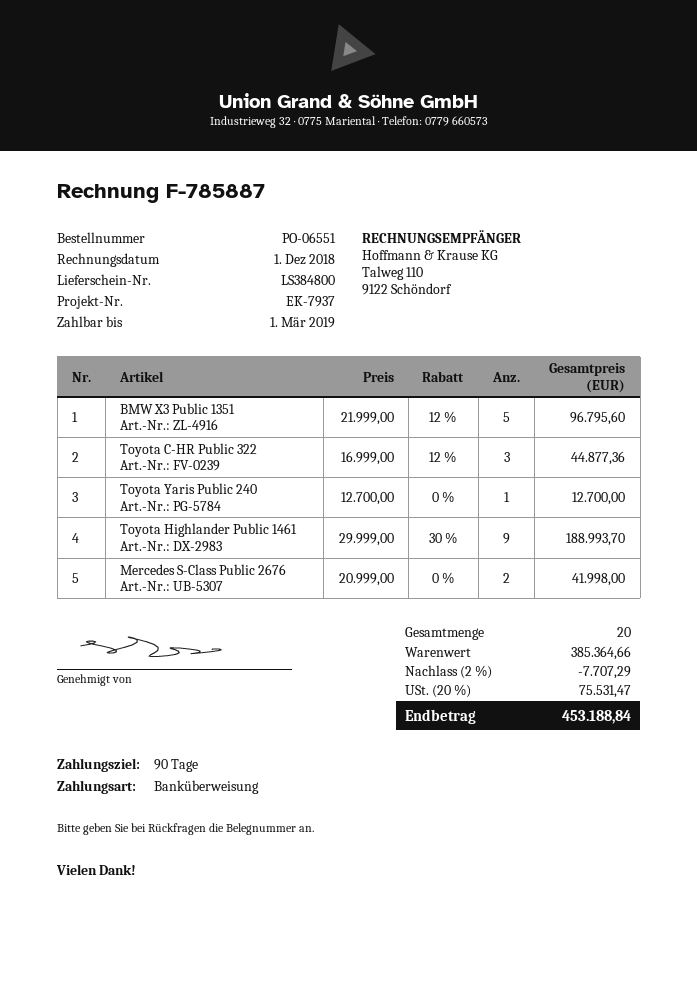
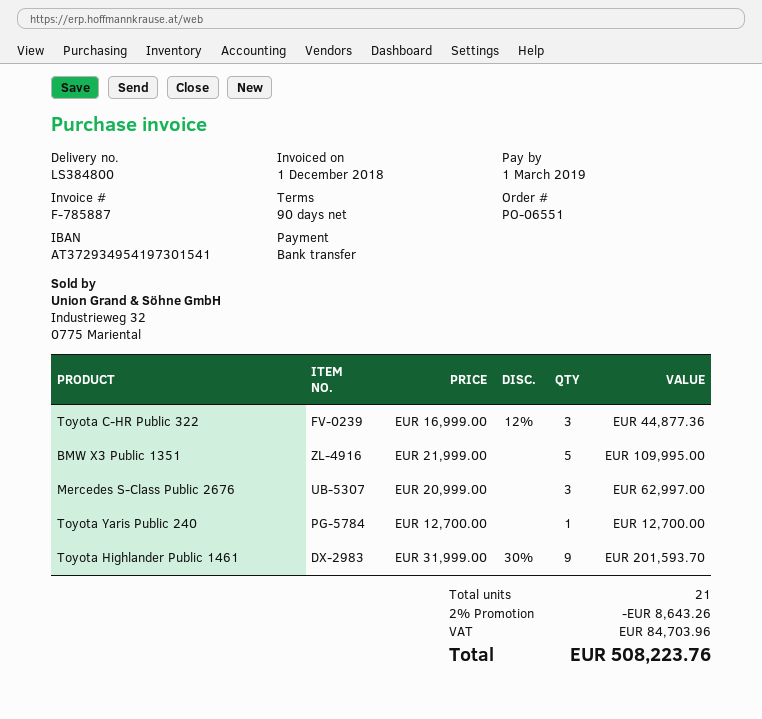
BMW X3 Public 1351: 5 x 21999.00 - 12% = 96795.60 -> 5 x 21999.00 = 109995.00
Toyota Highlander Public 1461: 9 x 29999.00 - 30% = 188993.70 -> 9 x 31999.00 - 30% = 201593.70
Mercedes S-Class Public 2676: 2 x 20999.00 = 41998.00 -> 3 x 20999.00 = 62997.00
total quantity: 20 -> 21
discount: 2% = 7707.29 -> 2% = 8643.26
tax: 75531.47 -> 84703.96
total: 453188.84 -> 508223.76

